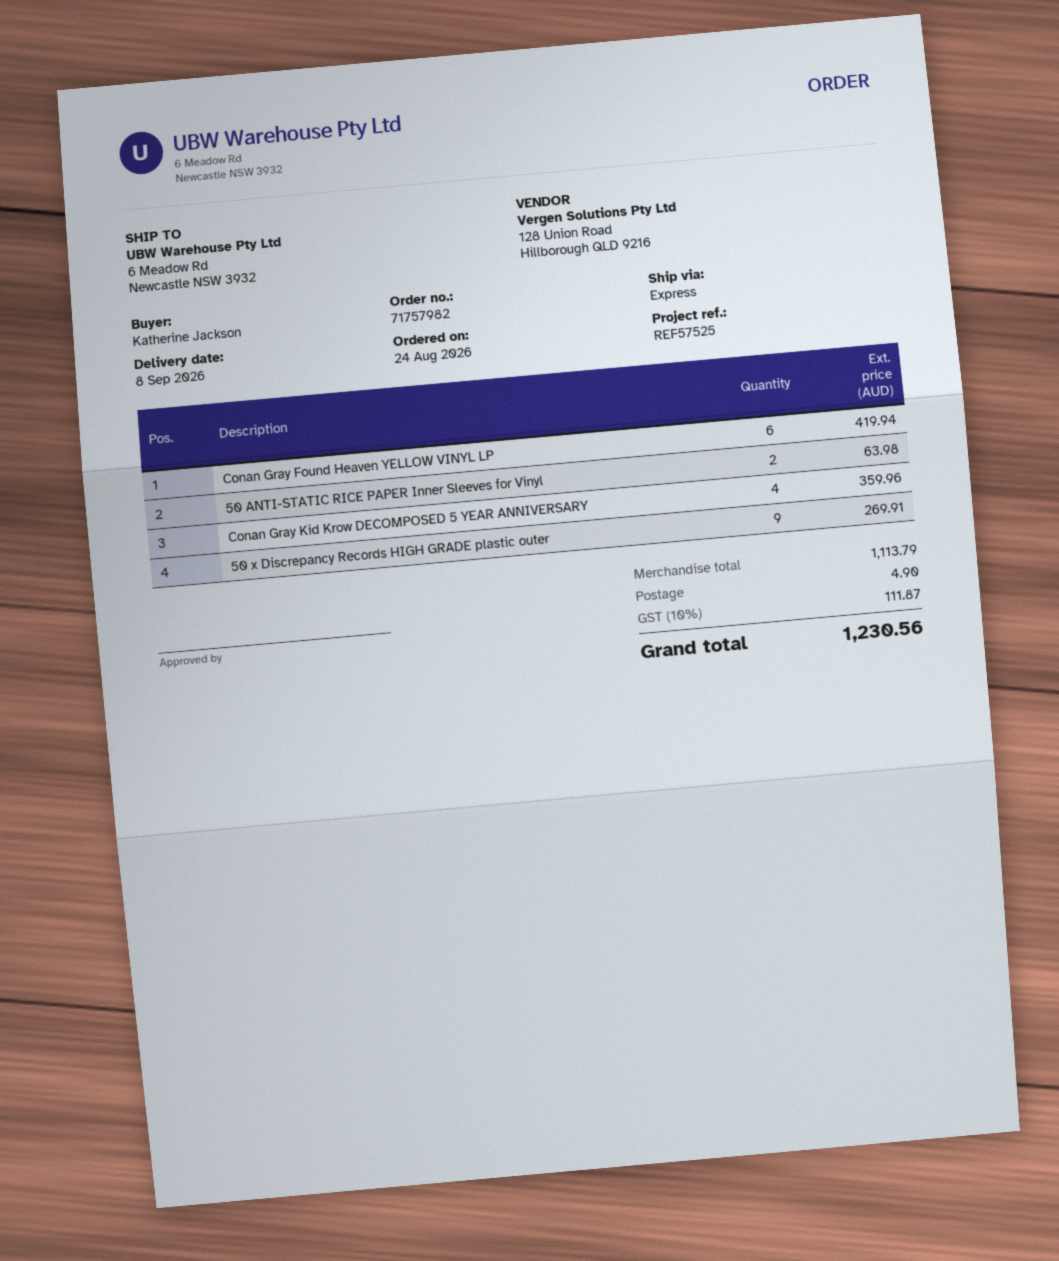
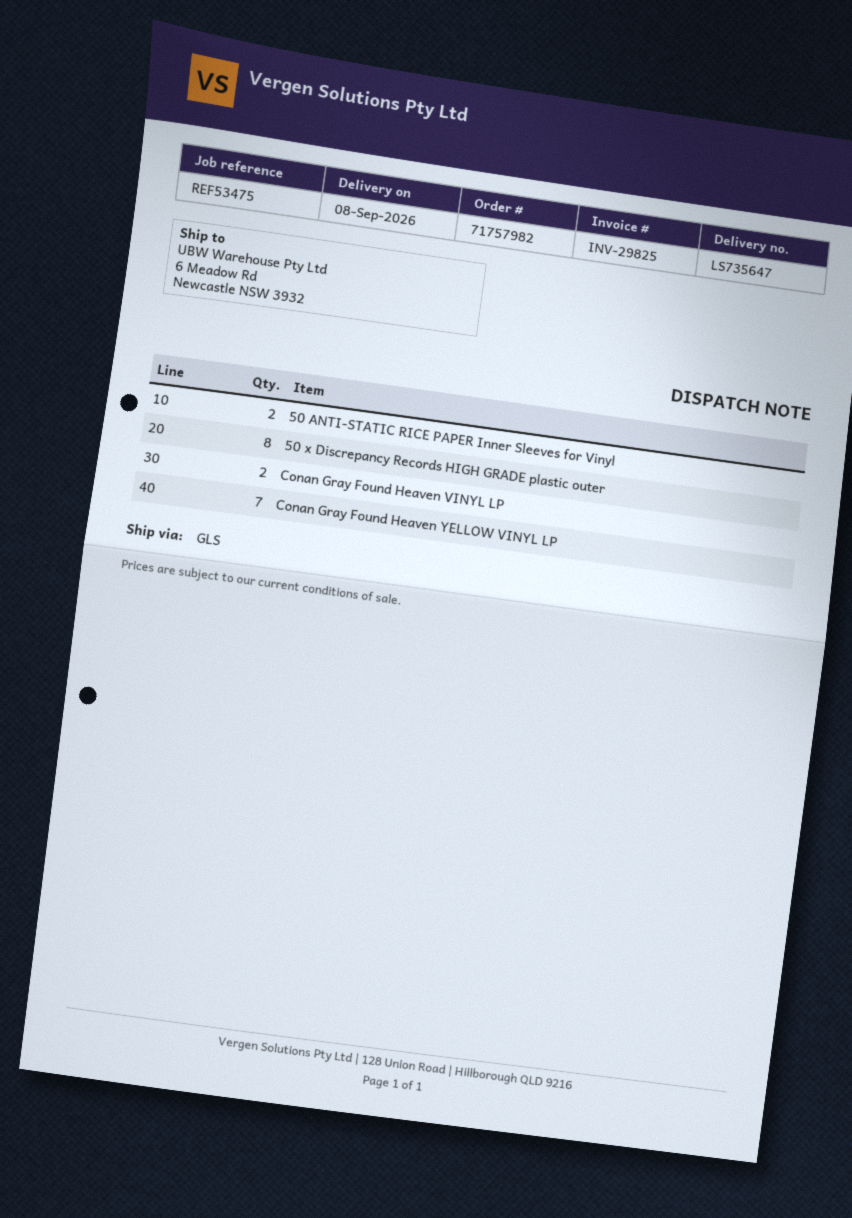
reference: REF57525 -> REF53475
shipping method: express -> GLS
Conan Gray Found Heaven YELLOW VINYL LP: 6 -> 7
Conan Gray Kid Krow DECOMPOSED 5 YEAR ANNIVERSARY: 4 -> none
50 x Discrepancy Records HIGH GRADE plastic outer: 9 -> 8
Conan Gray Found Heaven VINYL LP: none -> 2

